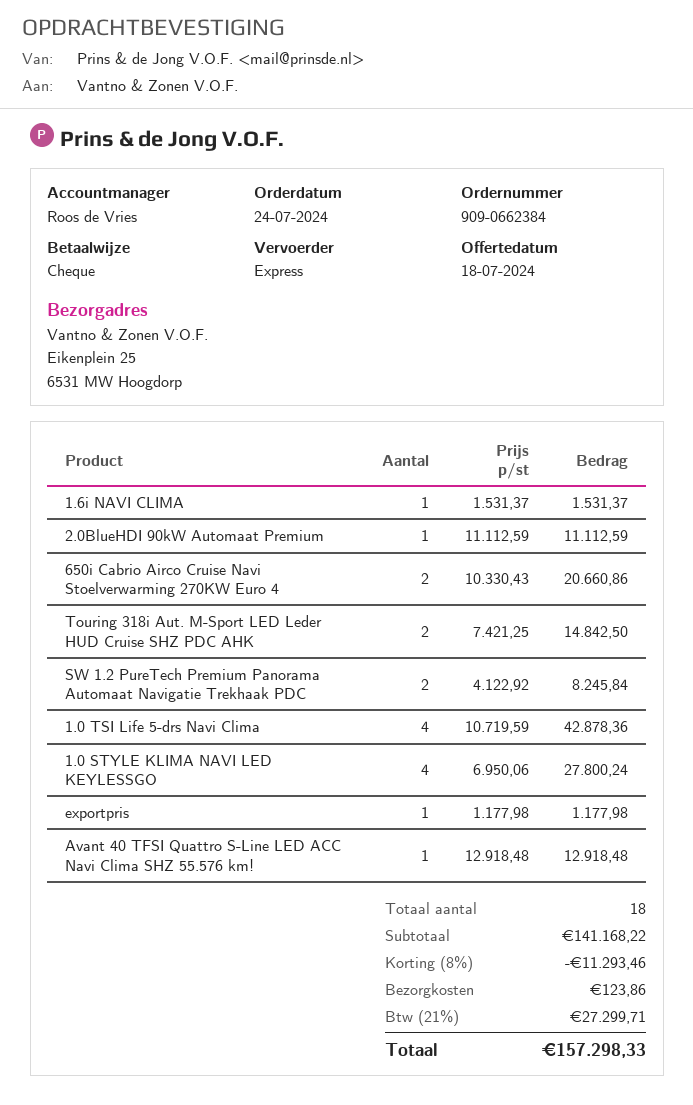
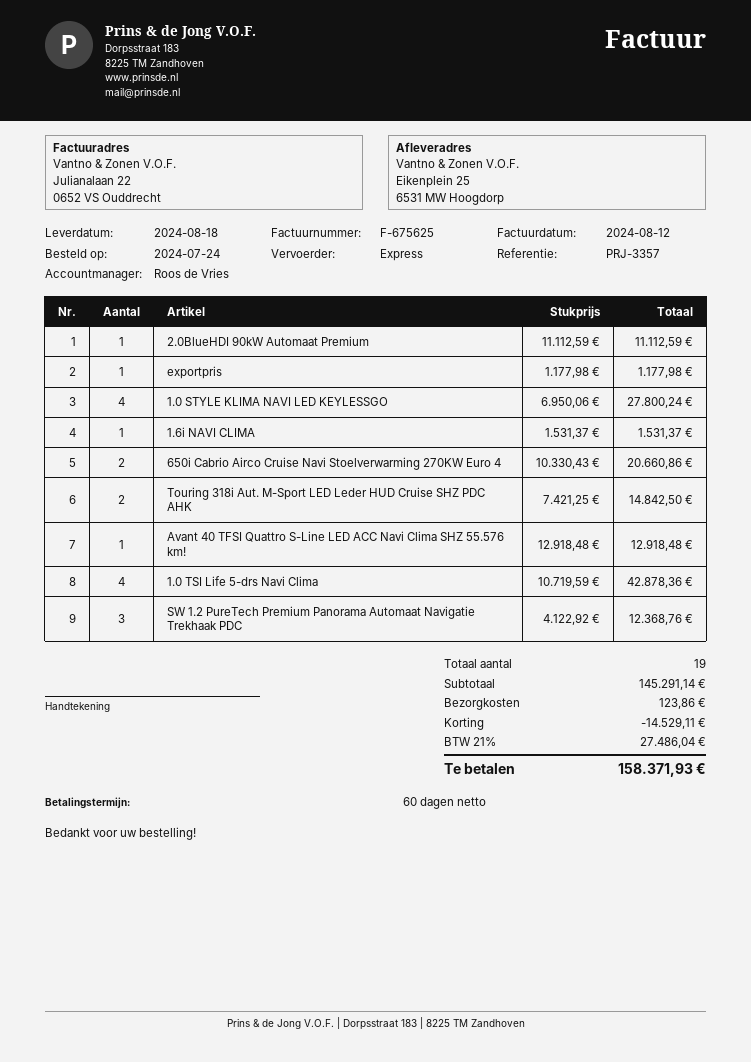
SW 1.2 PureTech Premium Panorama Automaat Navigatie Trekhaak PDC: 2 x 4122.92 = 8245.84 -> 3 x 4122.92 = 12368.76
total quantity: 18 -> 19
subtotal: 141168.22 -> 145291.14
discount: 11293.46 -> 14529.11
tax: 21% = 27299.71 -> 21% = 27486.04
total: 157298.33 -> 158371.93

